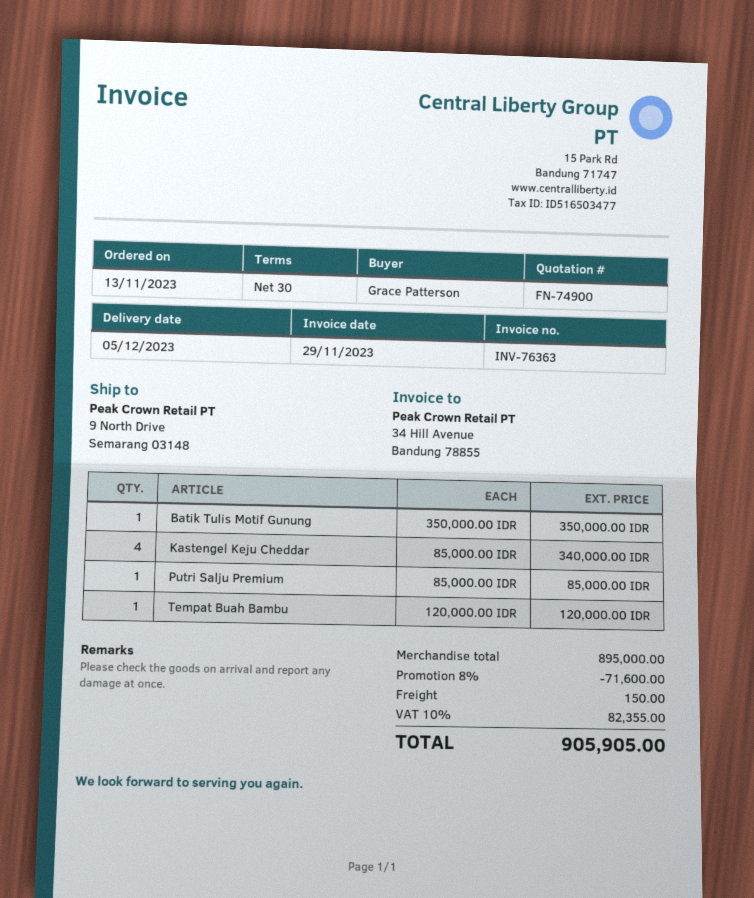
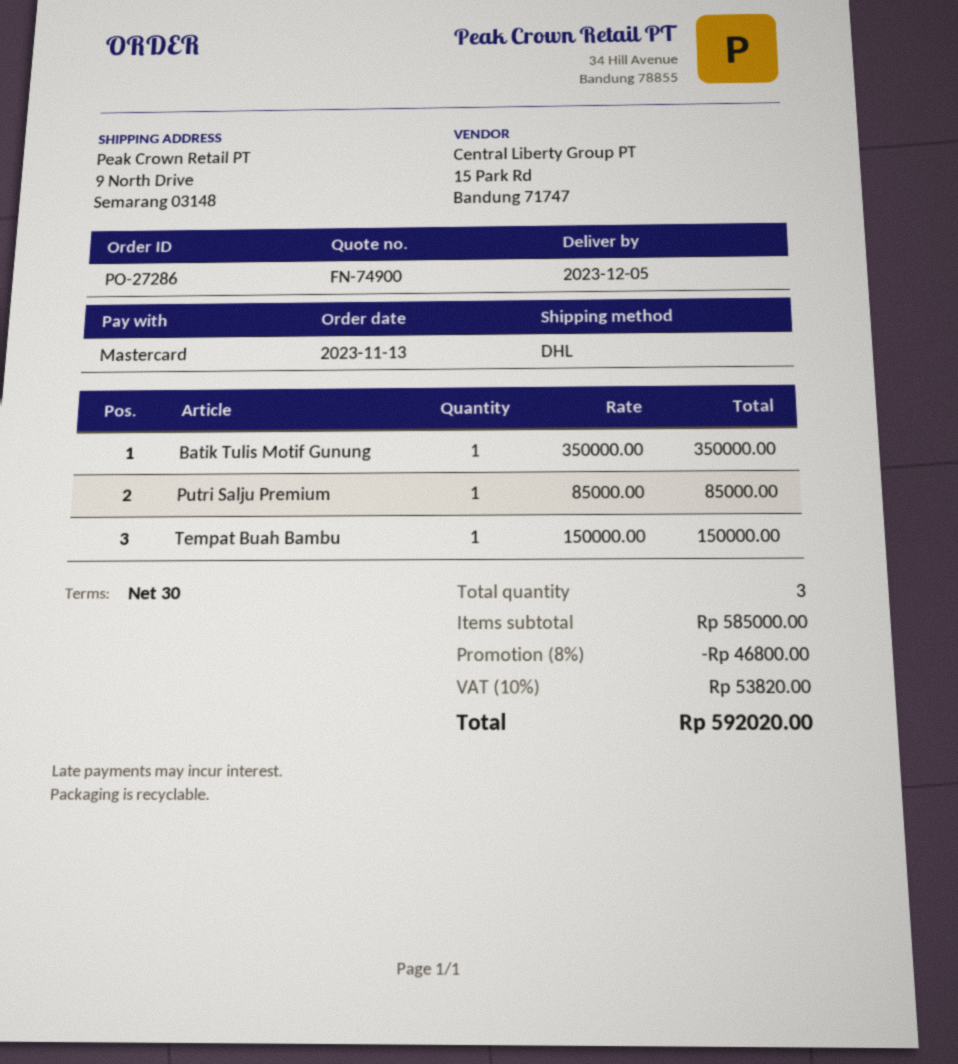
Kastengel Keju Cheddar: 4 x 85000.00 = 340000.00 -> none
Tempat Buah Bambu: 1 x 120000.00 = 120000.00 -> 1 x 150000.00 = 150000.00
subtotal: 895000.00 -> 585000.00
discount: 8% = 71600.00 -> 8% = 46800.00
shipping: 150.00 -> none
tax: 10% = 82355.00 -> 10% = 53820.00
total: 905905.00 -> 592020.00

